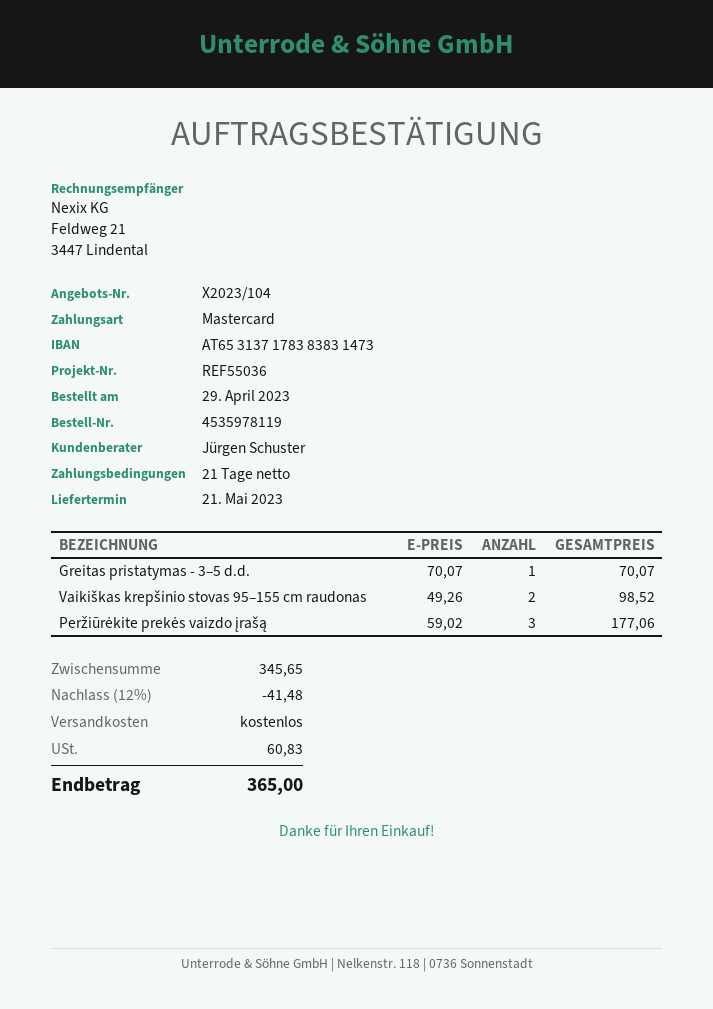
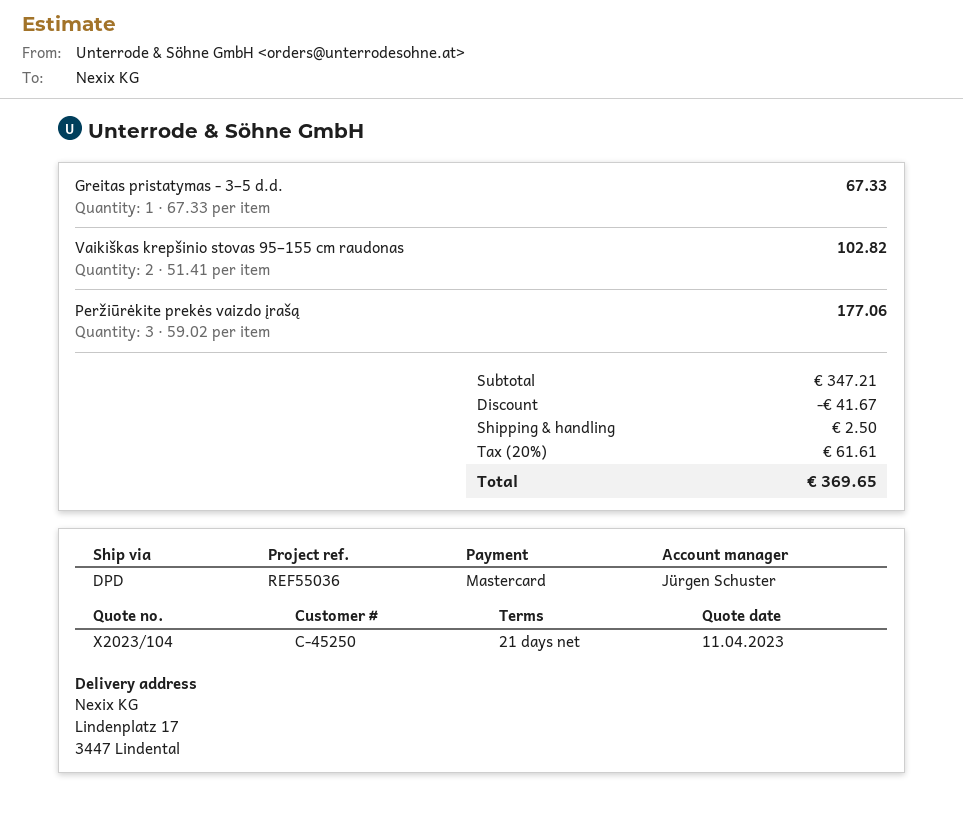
Greitas pristatymas - 3–5 d.d.: 1 x 70.07 = 70.07 -> 1 x 67.33 = 67.33
Vaikiškas krepšinio stovas 95–155 cm raudonas: 2 x 49.26 = 98.52 -> 2 x 51.41 = 102.82
subtotal: 345.65 -> 347.21
discount: 41.48 -> 41.67
shipping: 0.00 -> 2.50
tax: 60.83 -> 61.61
total: 365.00 -> 369.65

